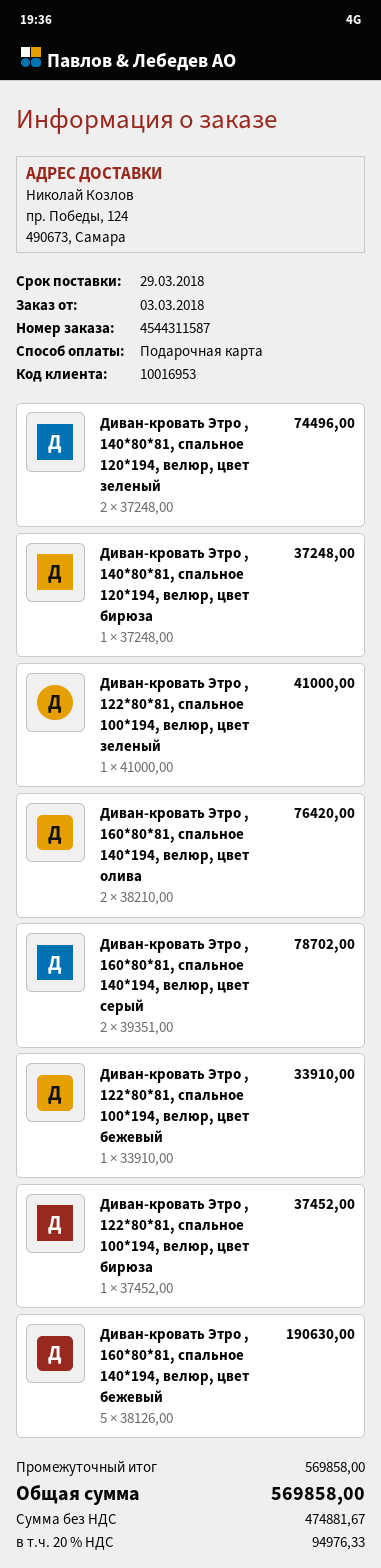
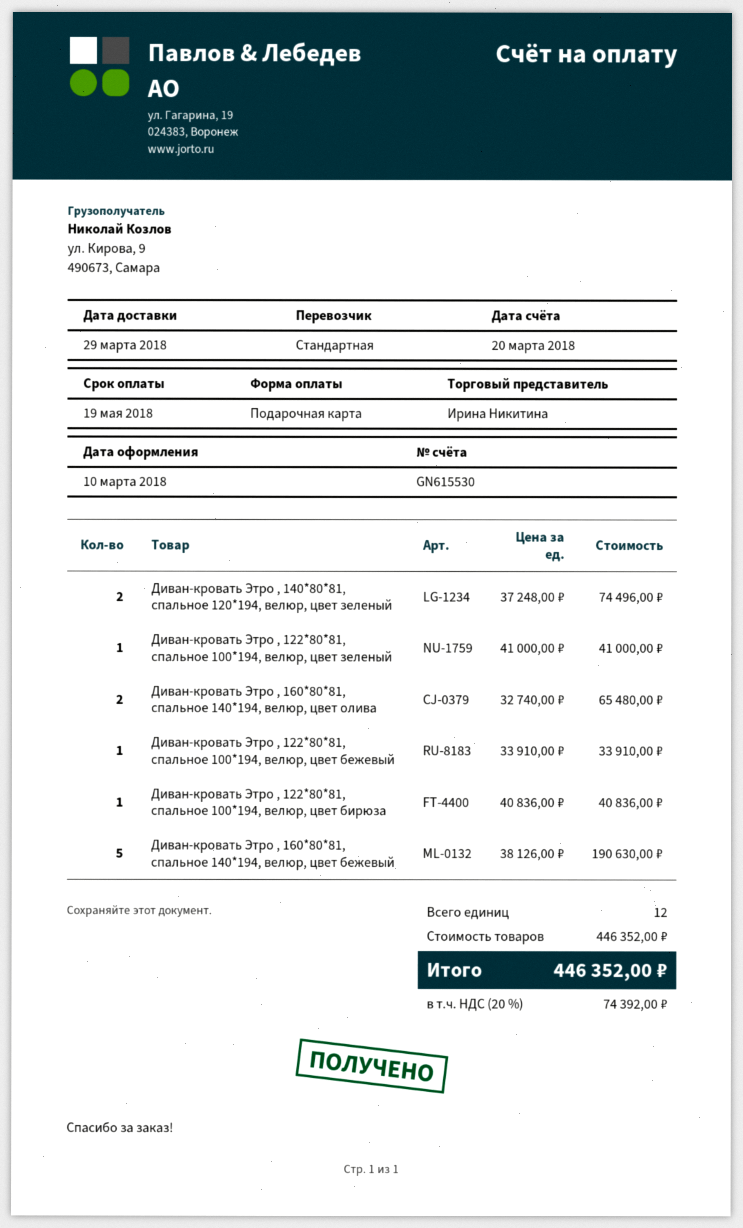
order date: 2018-03-03 -> 2018-03-10
ship to: пр. Победы, 124, 490673, Самара -> ул. Кирова, 9, 490673, Самара
Диван-кровать Этро , 140*80*81, спальное 120*194, велюр, цвет бирюза: 1 x 37248.00 = 37248.00 -> none
Диван-кровать Этро , 160*80*81, спальное 140*194, велюр, цвет олива: 2 x 38210.00 = 76420.00 -> 2 x 32740.00 = 65480.00
Диван-кровать Этро , 160*80*81, спальное 140*194, велюр, цвет серый: 2 x 39351.00 = 78702.00 -> none
Диван-кровать Этро , 122*80*81, спальное 100*194, велюр, цвет бирюза: 1 x 37452.00 = 37452.00 -> 1 x 40836.00 = 40836.00
subtotal: 569858.00 -> 446352.00
tax: 20% = 94976.33 -> 20% = 74392.00
total: 569858.00 -> 446352.00

